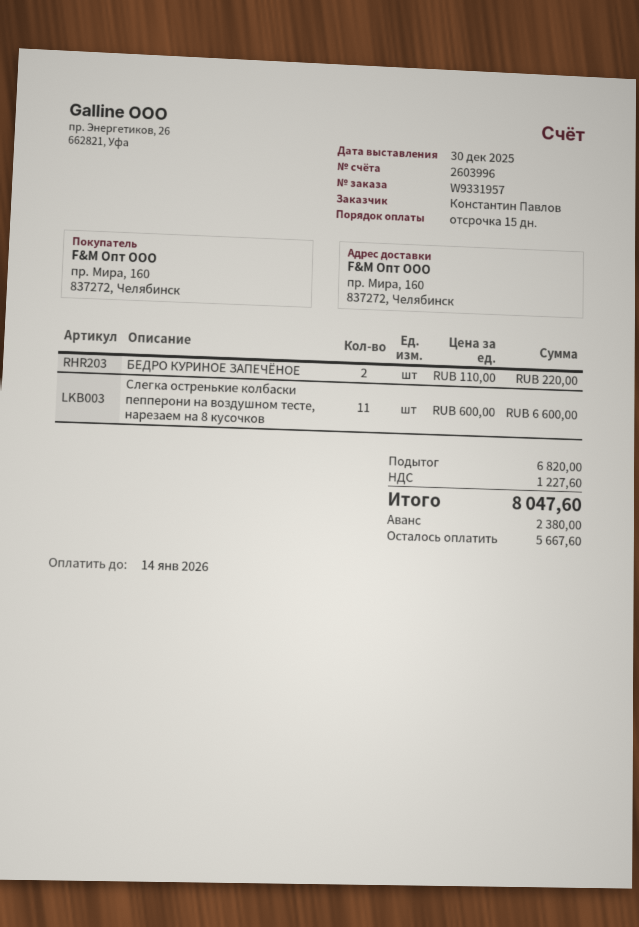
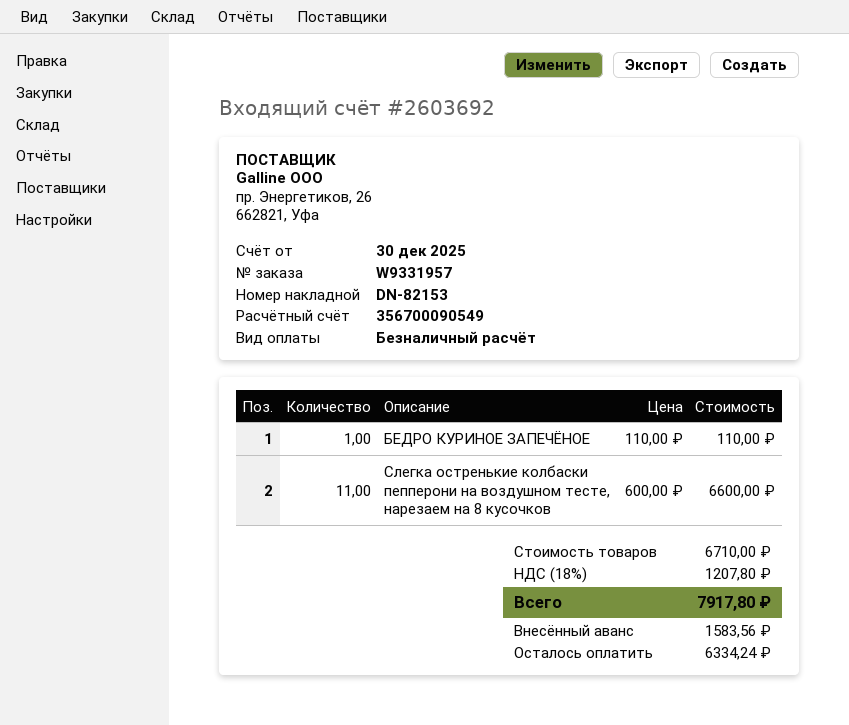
invoice number: 2603996 -> 2603692
БЕДРО КУРИНОЕ ЗАПЕЧЁНОЕ: 2 x 110.00 = 220.00 -> 1 x 110.00 = 110.00
subtotal: 6820.00 -> 6710.00
tax: 1227.60 -> 1207.80
total: 8047.60 -> 7917.80
deposit: 2380.00 -> 1583.56
balance: 5667.60 -> 6334.24

